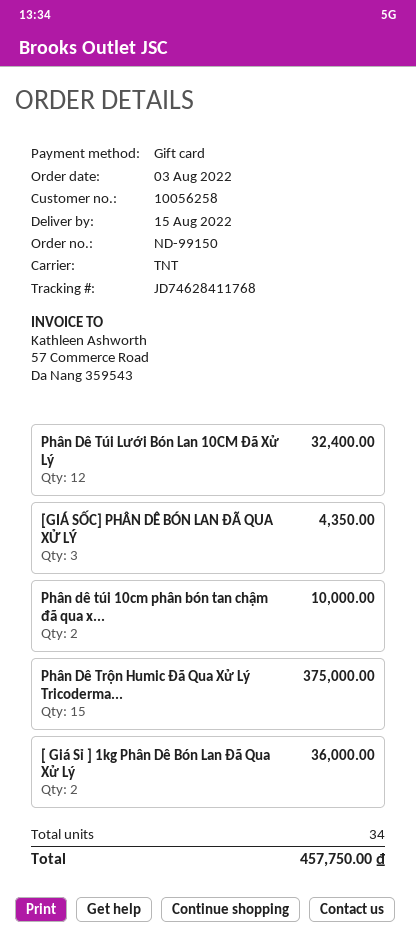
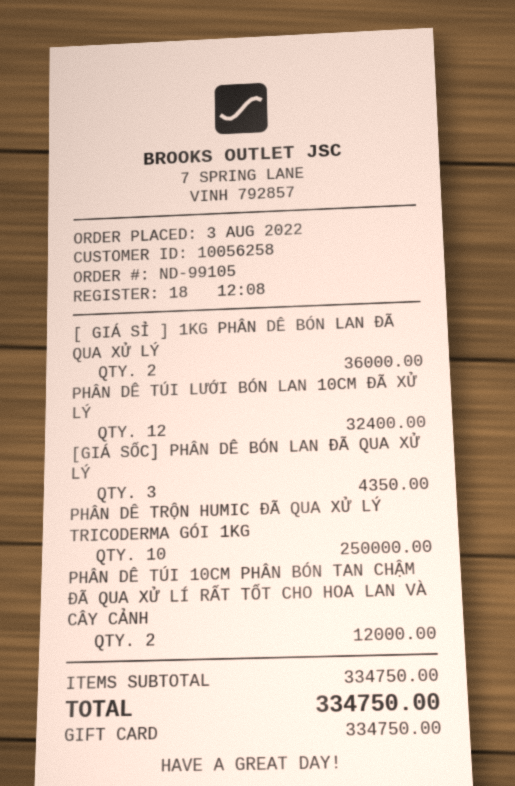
order number: ND-99150 -> ND-99105
Phân dê túi 10cm phân bón tan chậm đã qua x...: 2 for 10000.00 -> 2 for 12000.00
Phân Dê Trộn Humic Đã Qua Xử Lý Tricoderma...: 15 for 375000.00 -> 10 for 250000.00
total: 457750.00 -> 334750.00

